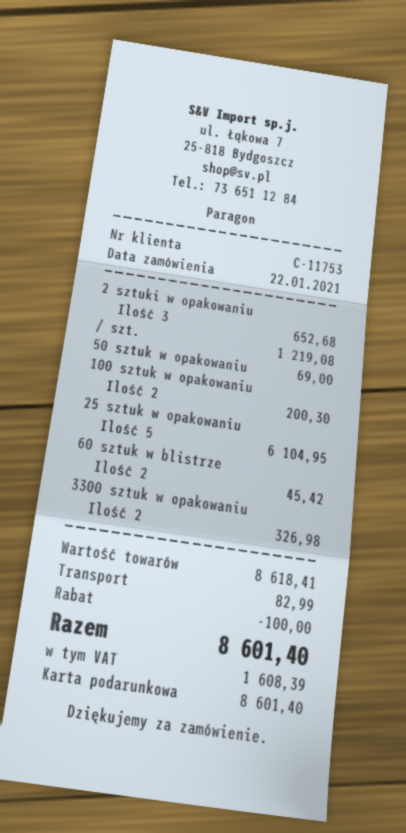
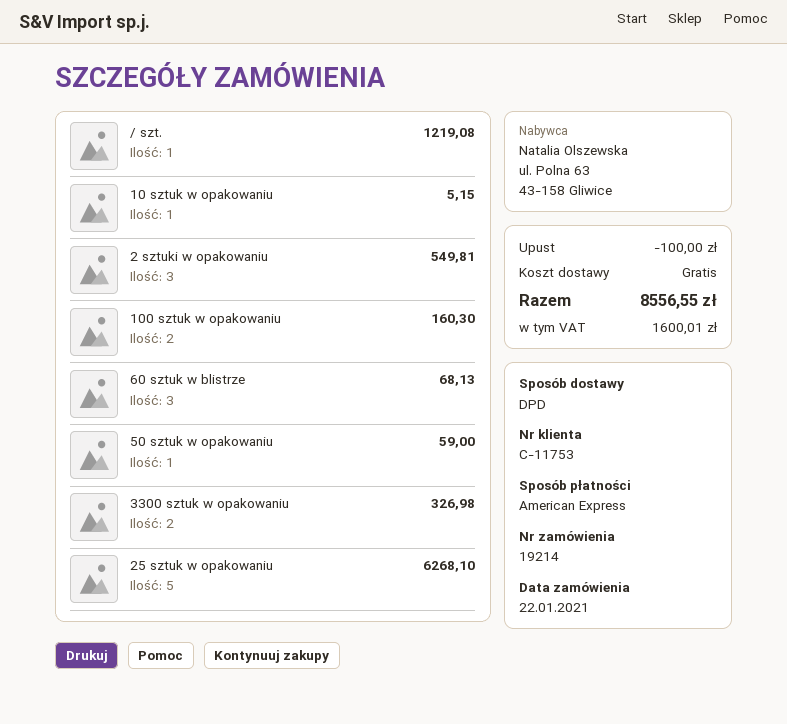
payment method: gift card -> American Express
2 sztuki w opakowaniu: 3 for 652.68 -> 3 for 549.81
50 sztuk w opakowaniu: 1 for 69.00 -> 1 for 59.00
100 sztuk w opakowaniu: 2 for 200.30 -> 2 for 160.30
25 sztuk w opakowaniu: 5 for 6104.95 -> 5 for 6268.10
60 sztuk w blistrze: 2 for 45.42 -> 3 for 68.13
10 sztuk w opakowaniu: none -> 1 for 5.15
shipping: 82.99 -> 0.00
tax: 1608.39 -> 1600.01
total: 8601.40 -> 8556.55

